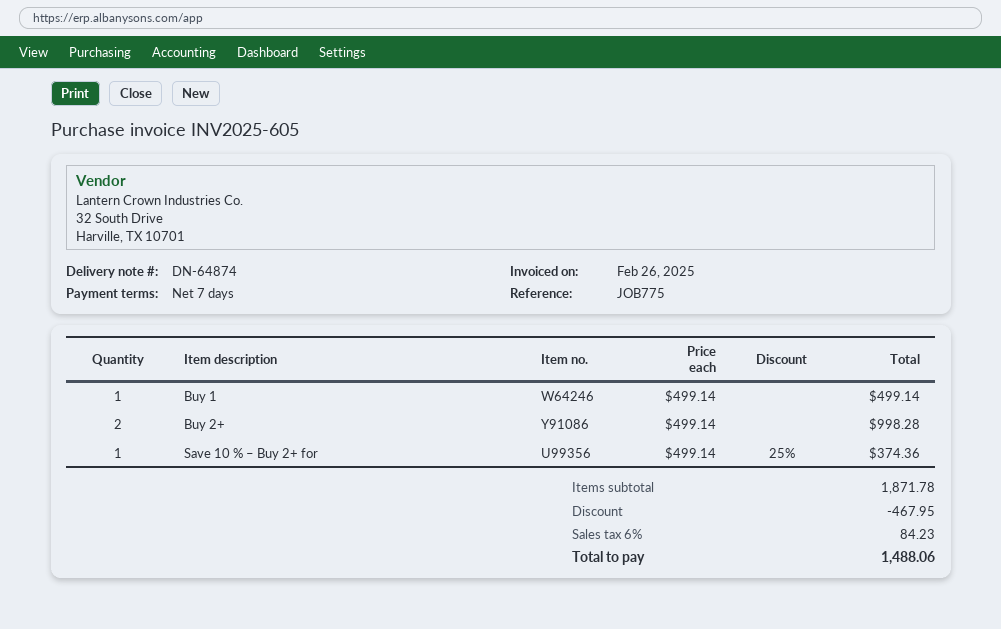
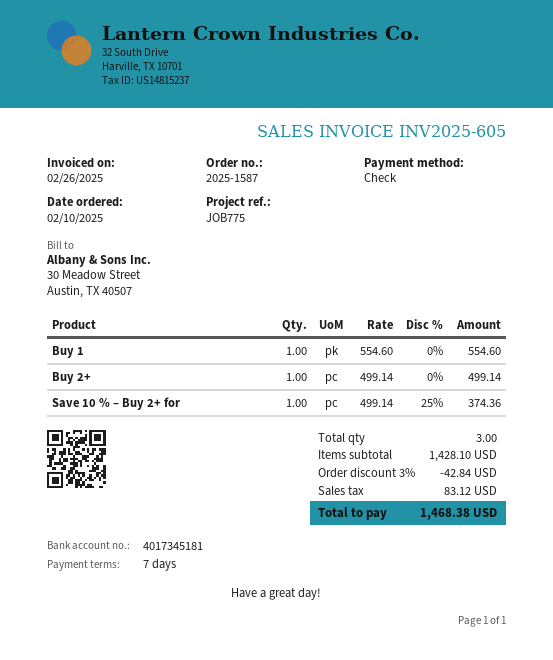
Buy 1: 1 x 499.14 = 499.14 -> 1 x 554.60 = 554.60
Buy 2+: 2 x 499.14 = 998.28 -> 1 x 499.14 = 499.14
subtotal: 1871.78 -> 1428.10
discount: 467.95 -> 42.84
tax: 84.23 -> 83.12
total: 1488.06 -> 1468.38

